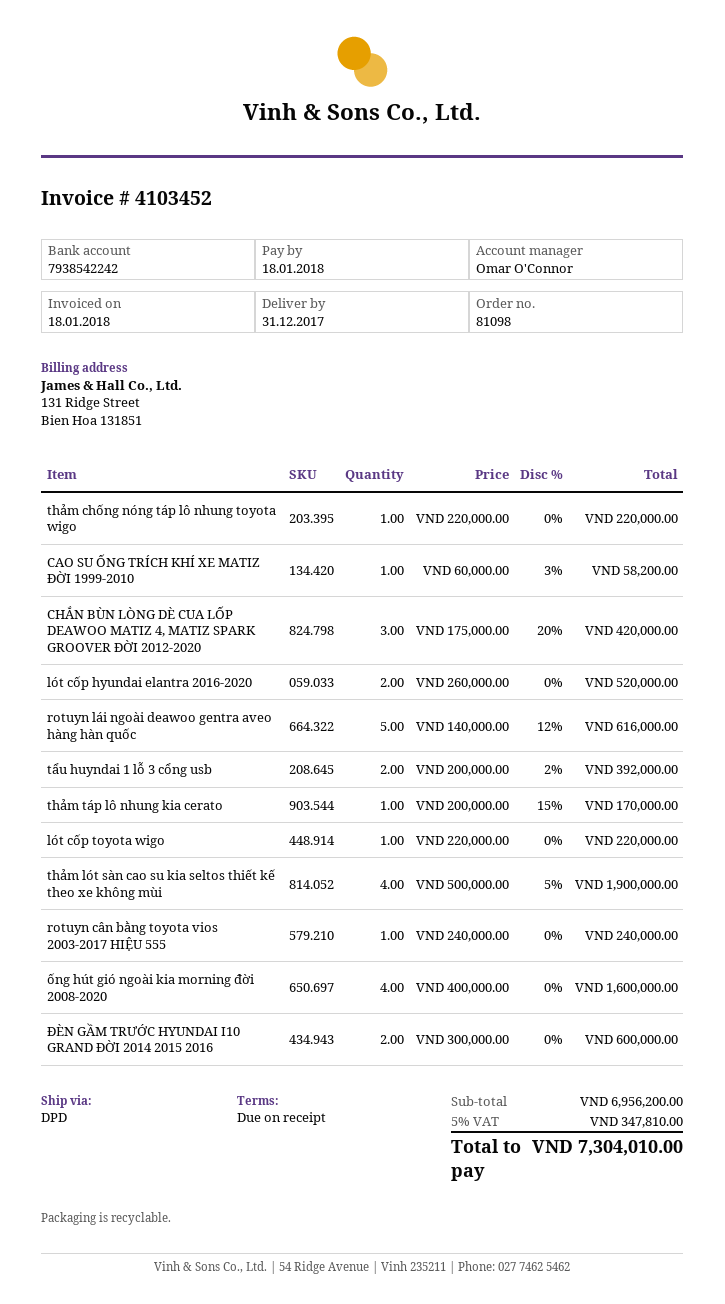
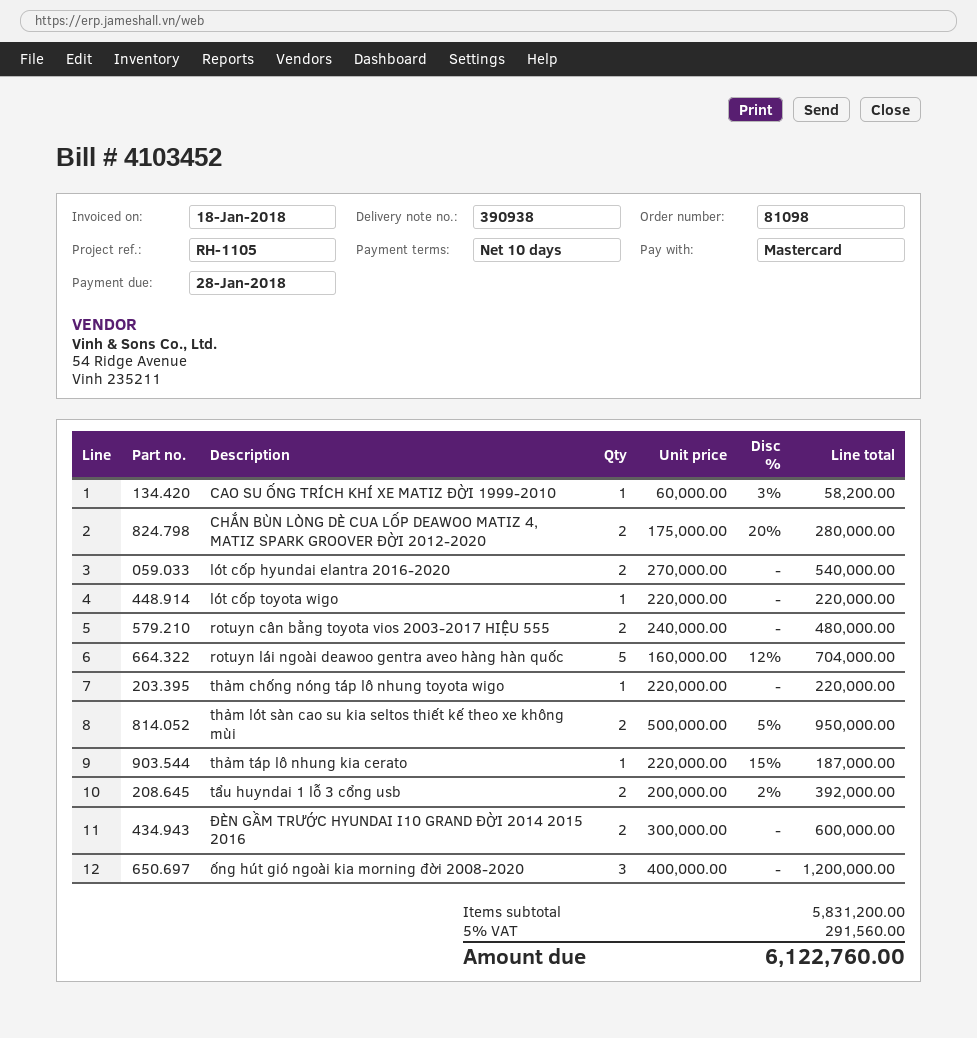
payment terms: on receipt -> 10 days
due date: 2018-01-18 -> 2018-01-28
CHẮN BÙN LÒNG DÈ CUA LỐP DEAWOO MATIZ 4, MATIZ SPARK GROOVER ĐỜI 2012-2020: 3 x 175000.00 - 20% = 420000.00 -> 2 x 175000.00 - 20% = 280000.00
lót cốp hyundai elantra 2016-2020: 2 x 260000.00 = 520000.00 -> 2 x 270000.00 = 540000.00
rotuyn lái ngoài deawoo gentra aveo hàng hàn quốc: 5 x 140000.00 - 12% = 616000.00 -> 5 x 160000.00 - 12% = 704000.00
thảm táp lô nhung kia cerato: 1 x 200000.00 - 15% = 170000.00 -> 1 x 220000.00 - 15% = 187000.00
thảm lót sàn cao su kia seltos thiết kế theo xe không mùi: 4 x 500000.00 - 5% = 1900000.00 -> 2 x 500000.00 - 5% = 950000.00
rotuyn cân bằng toyota vios 2003-2017 HIỆU 555: 1 x 240000.00 = 240000.00 -> 2 x 240000.00 = 480000.00
ống hút gió ngoài kia morning đời 2008-2020: 4 x 400000.00 = 1600000.00 -> 3 x 400000.00 = 1200000.00
subtotal: 6956200.00 -> 5831200.00
tax: 5% = 347810.00 -> 5% = 291560.00
total: 7304010.00 -> 6122760.00

